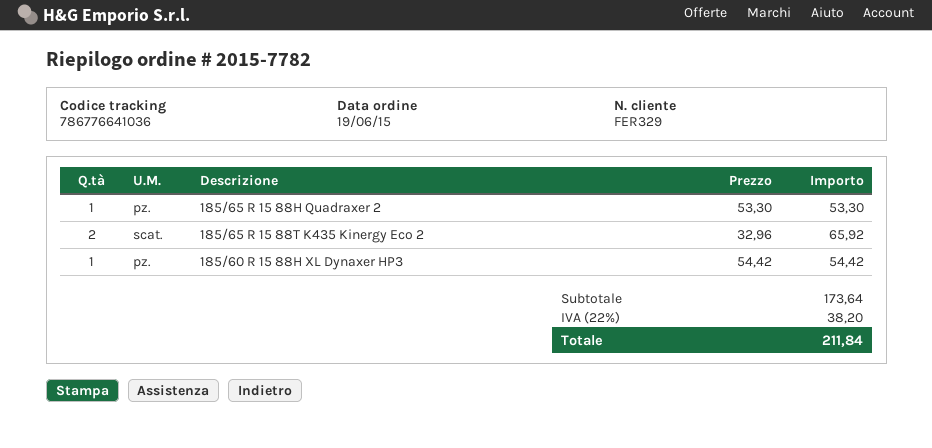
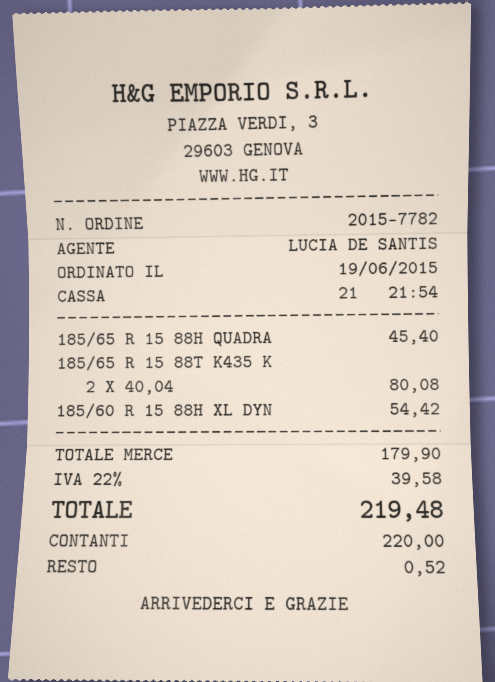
185/65 R 15 88H Quadraxer 2: 1 x 53.30 = 53.30 -> 1 x 45.40 = 45.40
185/65 R 15 88T K435 Kinergy Eco 2: 2 x 32.96 = 65.92 -> 2 x 40.04 = 80.08
subtotal: 173.64 -> 179.90
tax: 22% = 38.20 -> 22% = 39.58
total: 211.84 -> 219.48

